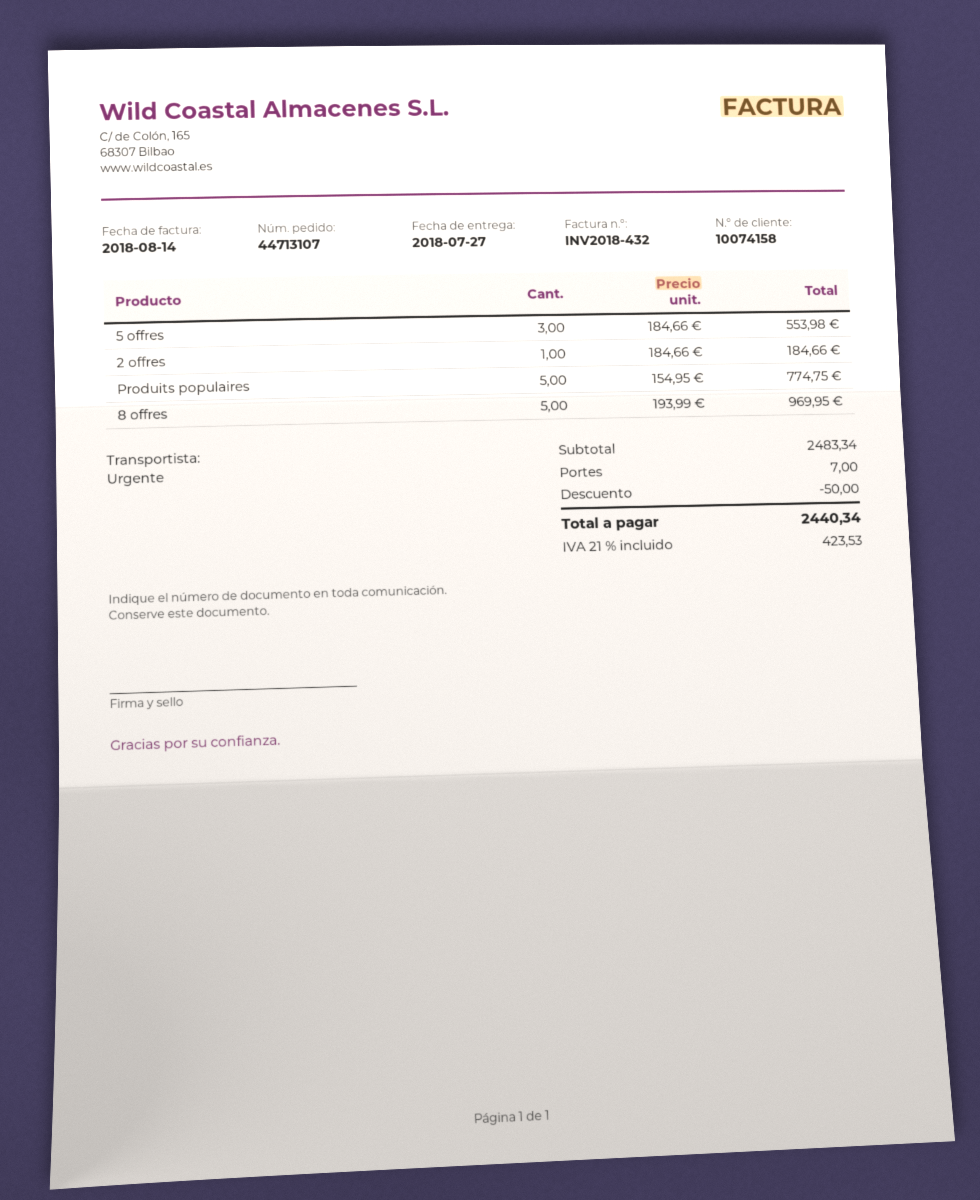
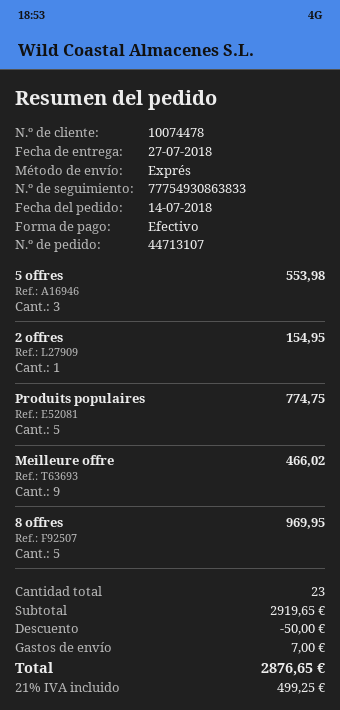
customer number: 10074158 -> 10074478
2 offres: 1 for 184.66 -> 1 for 154.95
Meilleure offre: none -> 9 for 466.02
subtotal: 2483.34 -> 2919.65
tax: 21% = 423.53 -> 21% = 499.25
total: 2440.34 -> 2876.65

